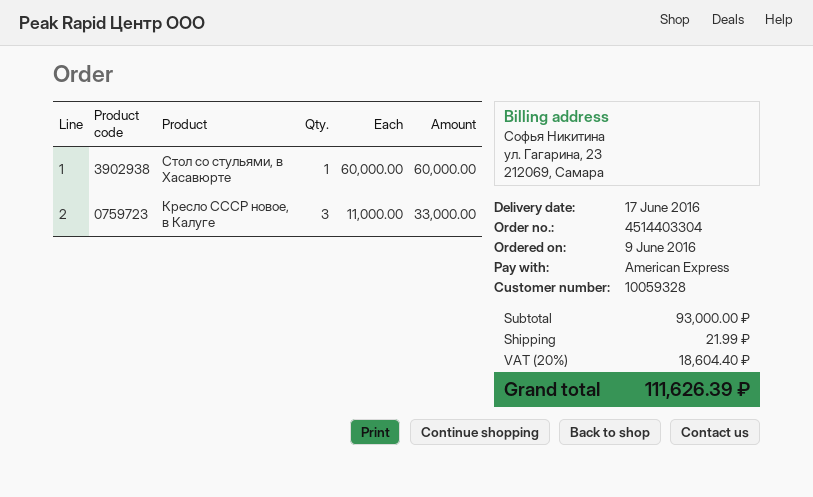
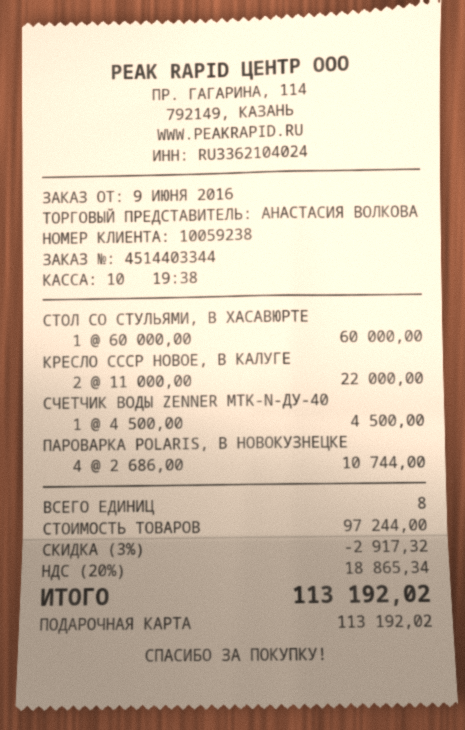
order number: 4514403304 -> 4514403344
customer number: 10059328 -> 10059238
payment method: American Express -> gift card
Кресло СССР новое, в Калуге: 3 x 11000.00 = 33000.00 -> 2 x 11000.00 = 22000.00
СЧЕТЧИК ВОДЫ ZENNER MTK-N-ДУ-40: none -> 1 x 4500.00 = 4500.00
ПАРОВАРКА POLARIS, В НОВОКУЗНЕЦКЕ: none -> 4 x 2686.00 = 10744.00
subtotal: 93000.00 -> 97244.00
discount: none -> 3% = 2917.32
shipping: 21.99 -> none
tax: 20% = 18604.40 -> 20% = 18865.34
total: 111626.39 -> 113192.02

